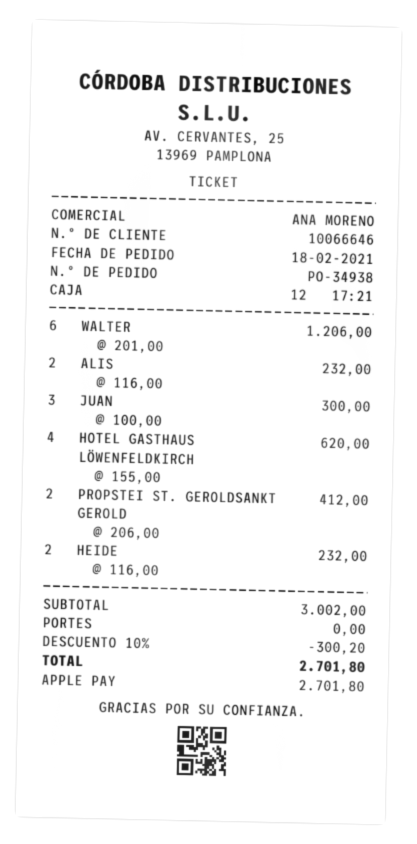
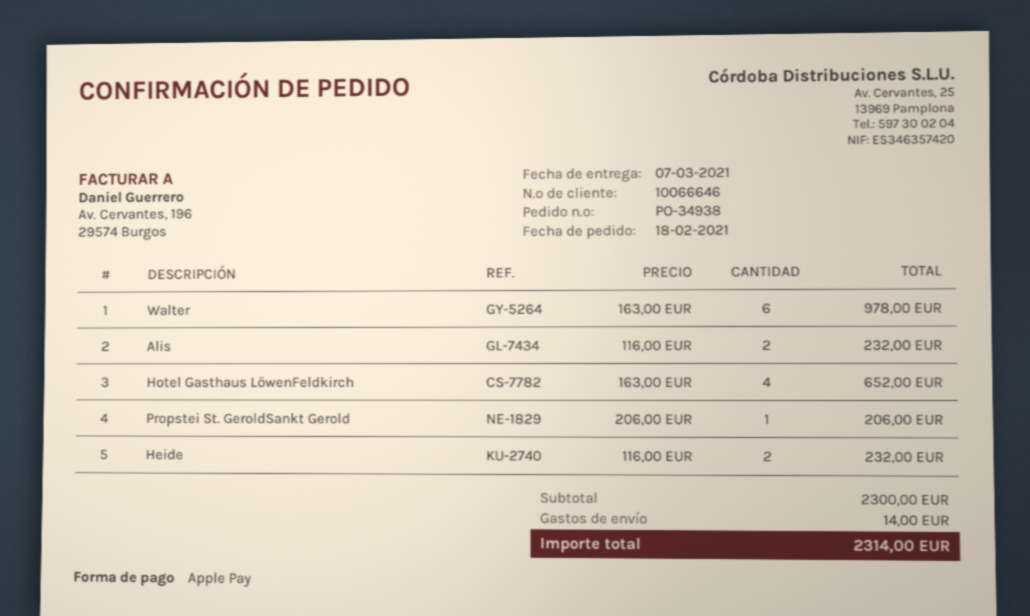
WALTER: 6 x 201.00 = 1206.00 -> 6 x 163.00 = 978.00
JUAN: 3 x 100.00 = 300.00 -> none
HOTEL GASTHAUS LÖWENFELDKIRCH: 4 x 155.00 = 620.00 -> 4 x 163.00 = 652.00
PROPSTEI ST. GEROLDSANKT GEROLD: 2 x 206.00 = 412.00 -> 1 x 206.00 = 206.00
subtotal: 3002.00 -> 2300.00
discount: 10% = 300.20 -> none
shipping: 0.00 -> 14.00
total: 2701.80 -> 2314.00

